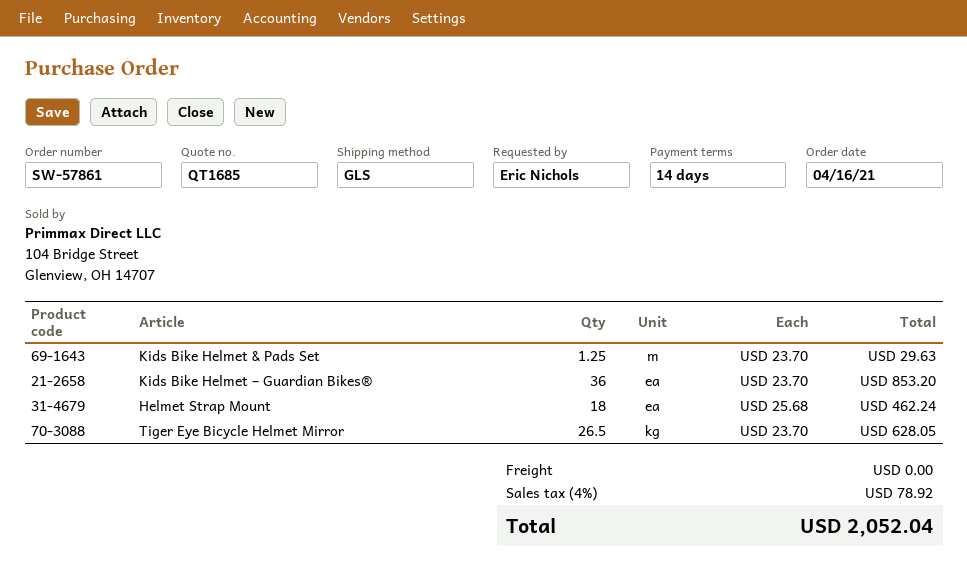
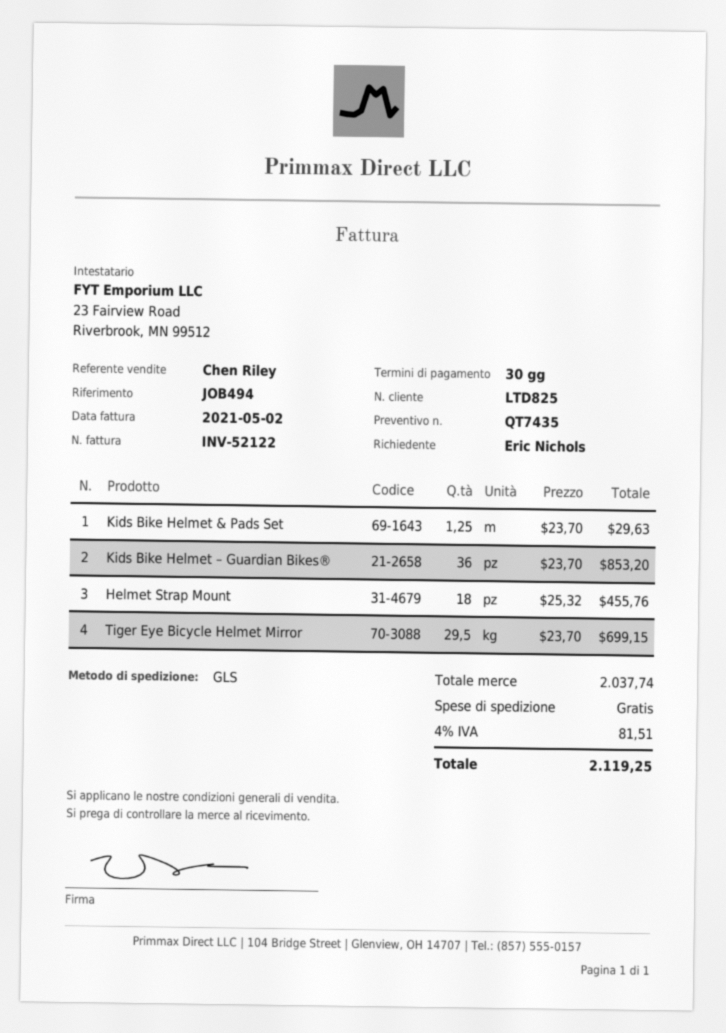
quote number: QT1685 -> QT7435
payment terms: 14 days -> 30 days
Helmet Strap Mount: 18 x 25.68 = 462.24 -> 18 x 25.32 = 455.76
Tiger Eye Bicycle Helmet Mirror: 26.5 x 23.70 = 628.05 -> 29.5 x 23.70 = 699.15
tax: 4% = 78.92 -> 4% = 81.51
total: 2052.04 -> 2119.25

